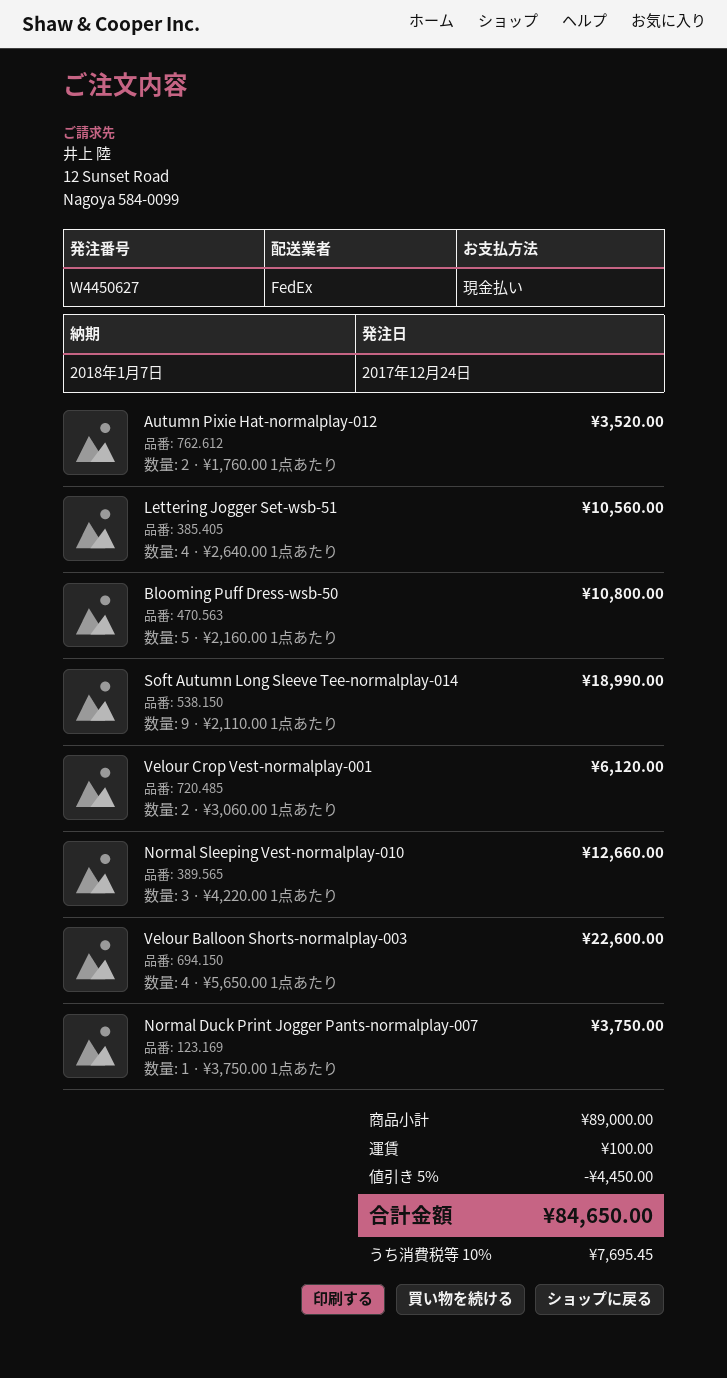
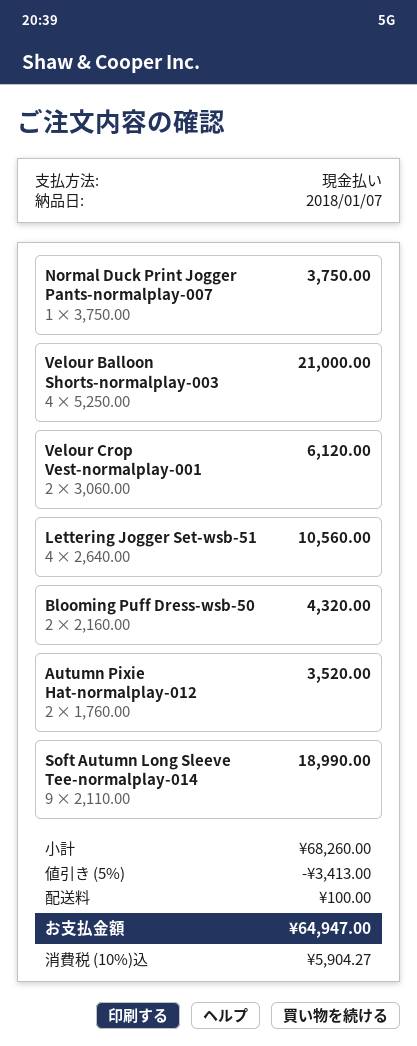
Blooming Puff Dress-wsb-50: 5 x 2160.00 = 10800.00 -> 2 x 2160.00 = 4320.00
Normal Sleeping Vest-normalplay-010: 3 x 4220.00 = 12660.00 -> none
Velour Balloon Shorts-normalplay-003: 4 x 5650.00 = 22600.00 -> 4 x 5250.00 = 21000.00
subtotal: 89000.00 -> 68260.00
discount: 5% = 4450.00 -> 5% = 3413.00
tax: 10% = 7695.45 -> 10% = 5904.27
total: 84650.00 -> 64947.00

